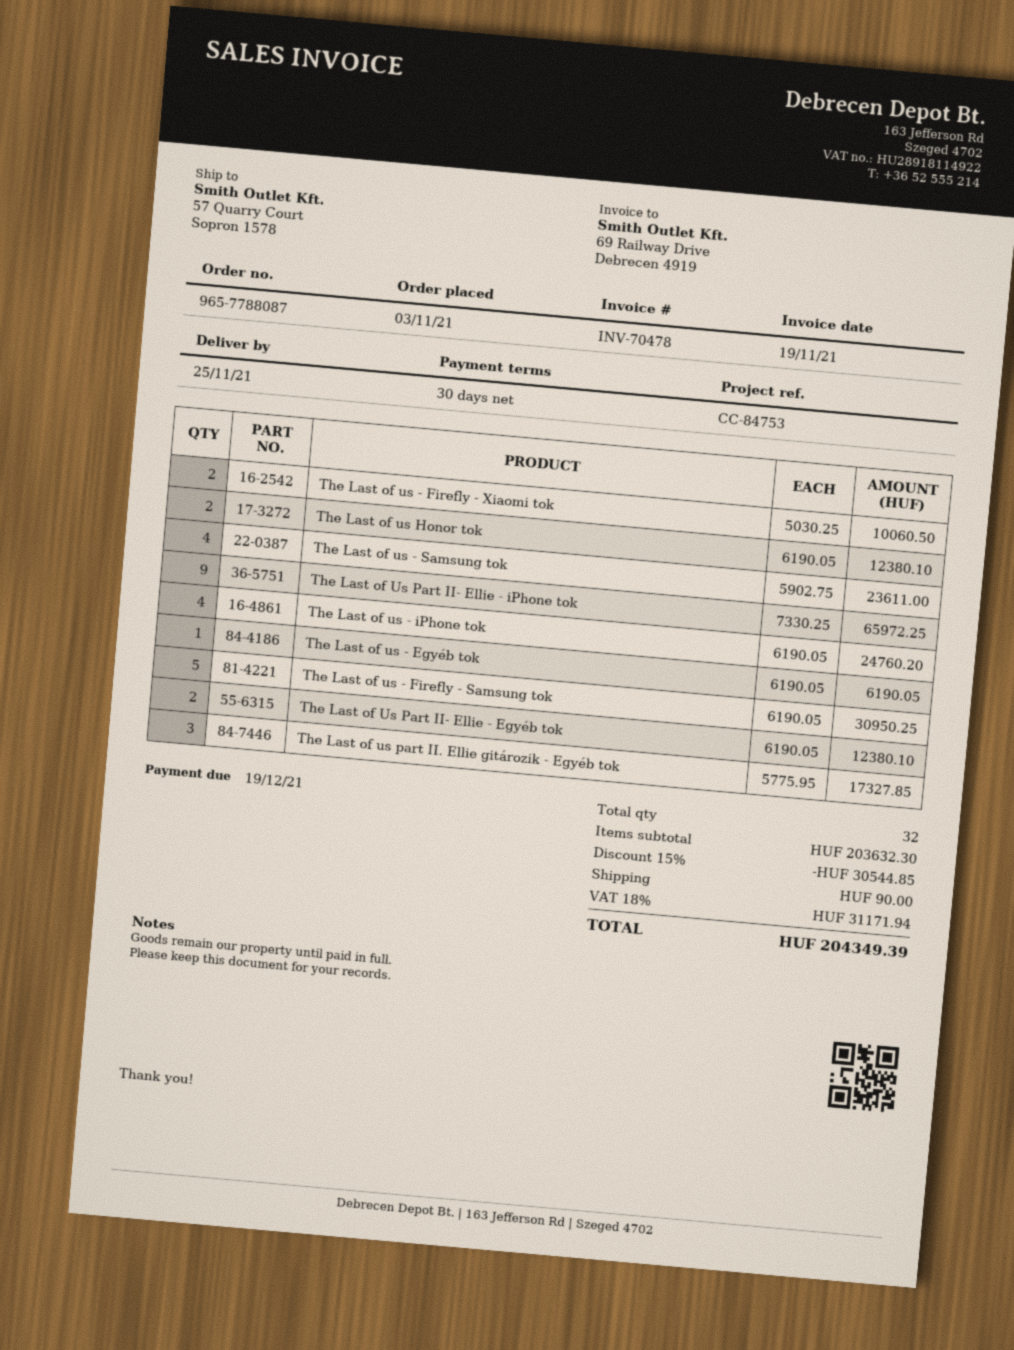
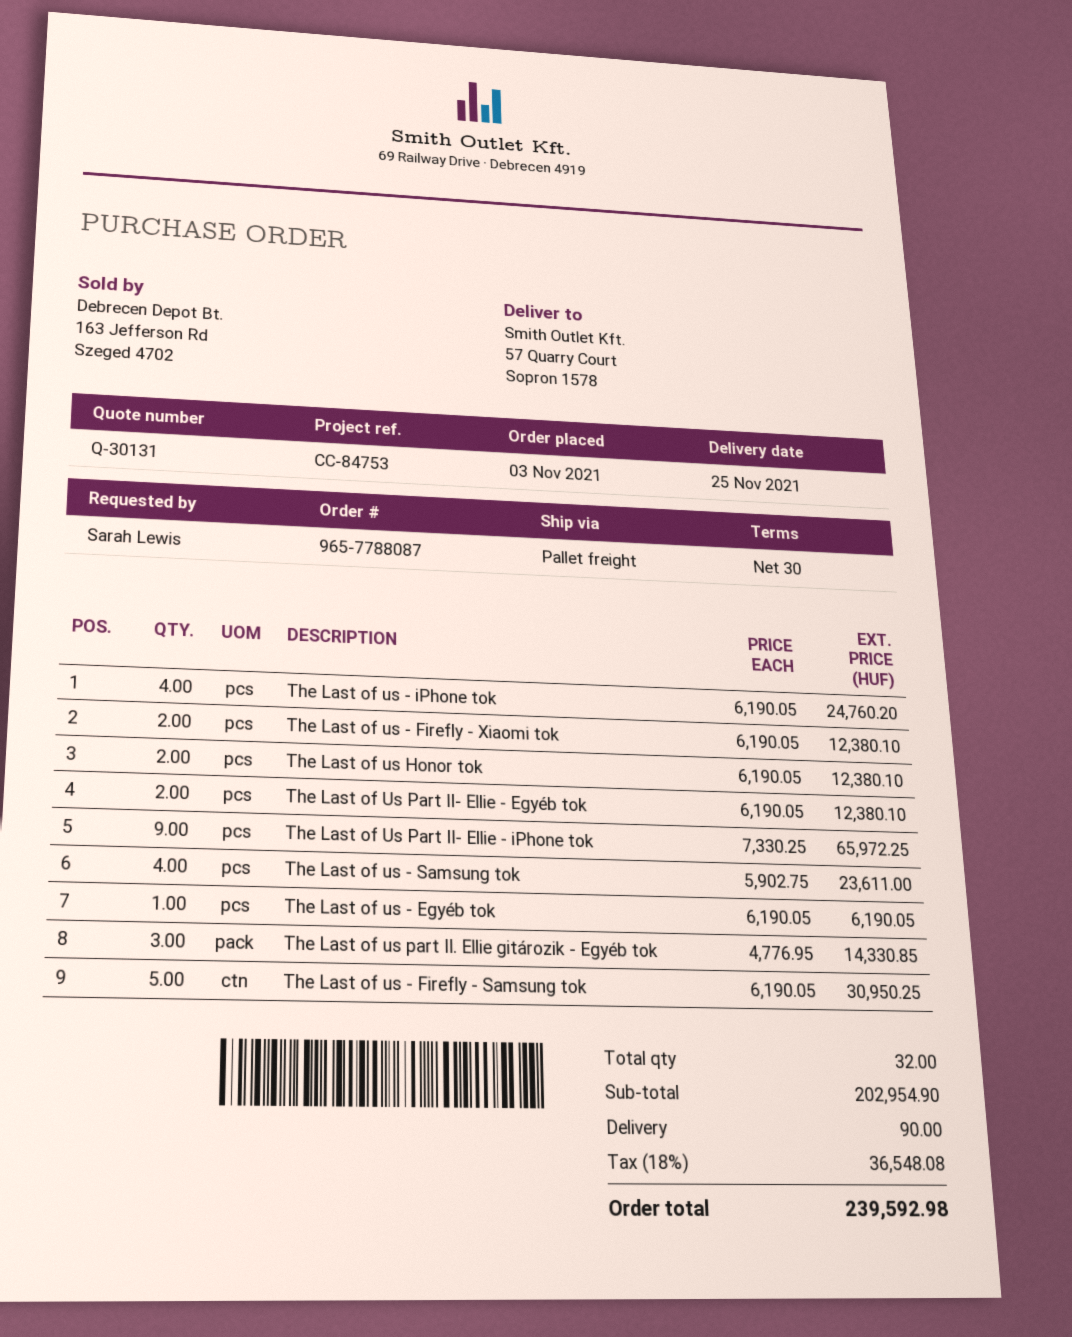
The Last of us - Firefly - Xiaomi tok: 2 x 5030.25 = 10060.50 -> 2 x 6190.05 = 12380.10
The Last of us part II. Ellie gitározik - Egyéb tok: 3 x 5775.95 = 17327.85 -> 3 x 4776.95 = 14330.85
subtotal: 203632.30 -> 202954.90
discount: 15% = 30544.85 -> none
tax: 18% = 31171.94 -> 18% = 36548.08
total: 204349.39 -> 239592.98

